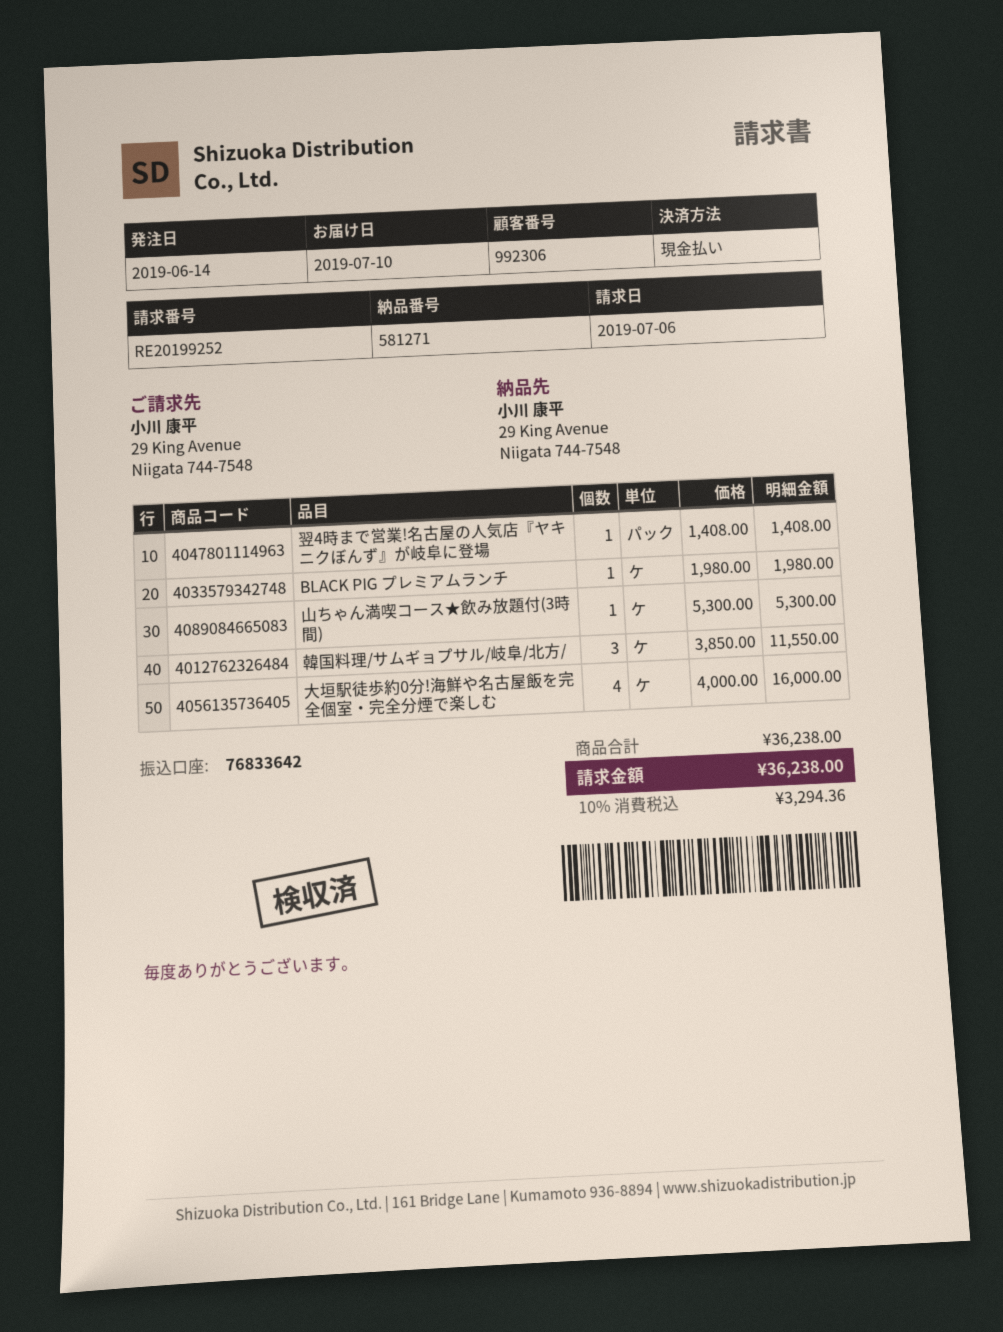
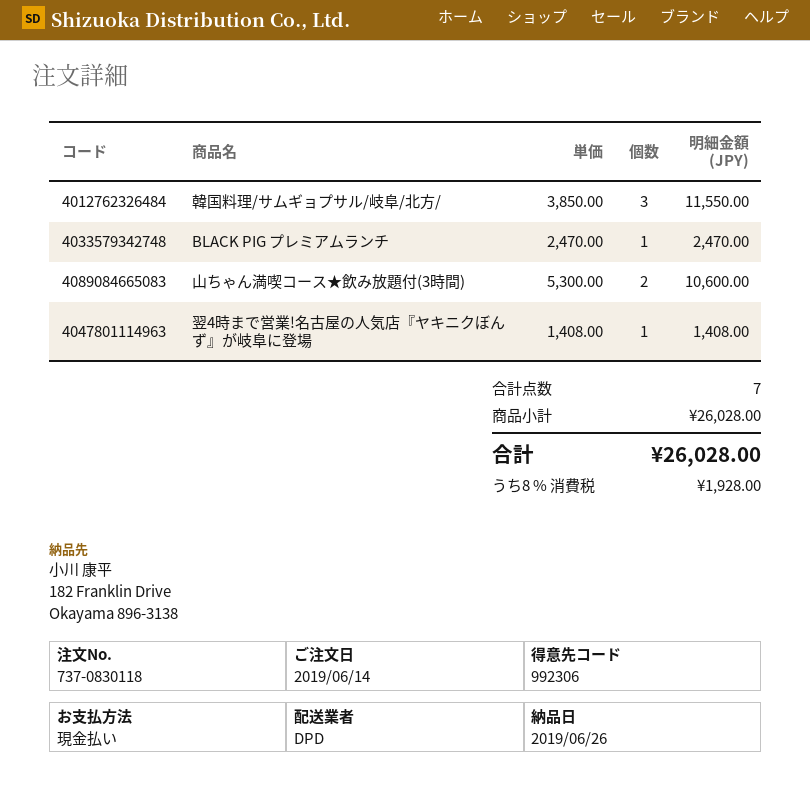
delivery date: 2019-07-10 -> 2019-06-26
ship to: 29 King Avenue, Niigata 744-7548 -> 182 Franklin Drive, Okayama 896-3138
BLACK PIG プレミアムランチ: 1 x 1980.00 = 1980.00 -> 1 x 2470.00 = 2470.00
山ちゃん満喫コース★飲み放題付(3時間): 1 x 5300.00 = 5300.00 -> 2 x 5300.00 = 10600.00
大垣駅徒歩約0分!海鮮や名古屋飯を完全個室・完全分煙で楽しむ: 4 x 4000.00 = 16000.00 -> none
subtotal: 36238.00 -> 26028.00
tax: 10% = 3294.36 -> 8% = 1928.00
total: 36238.00 -> 26028.00

